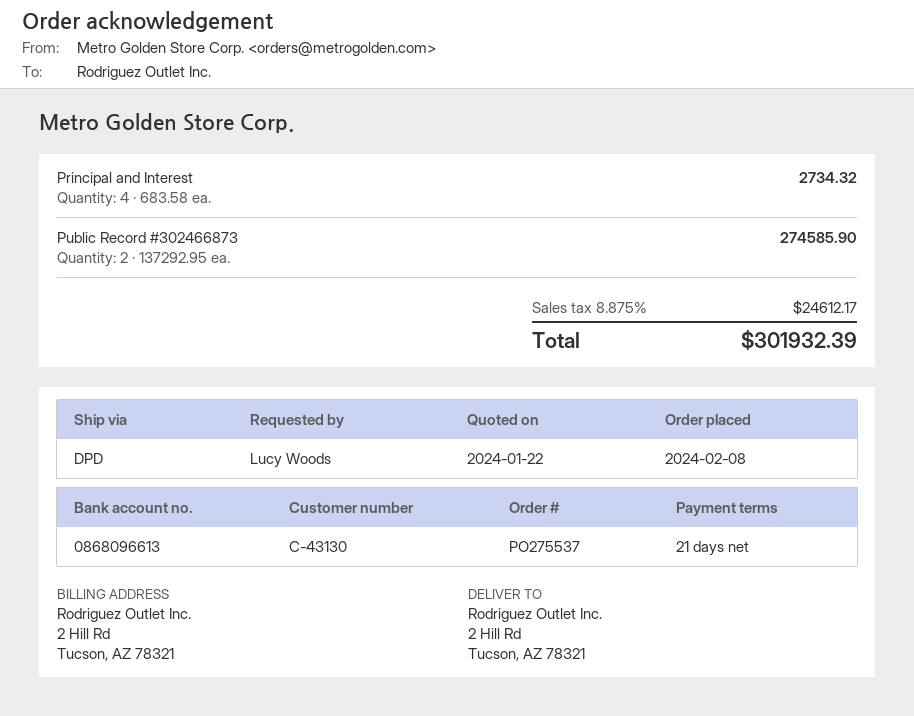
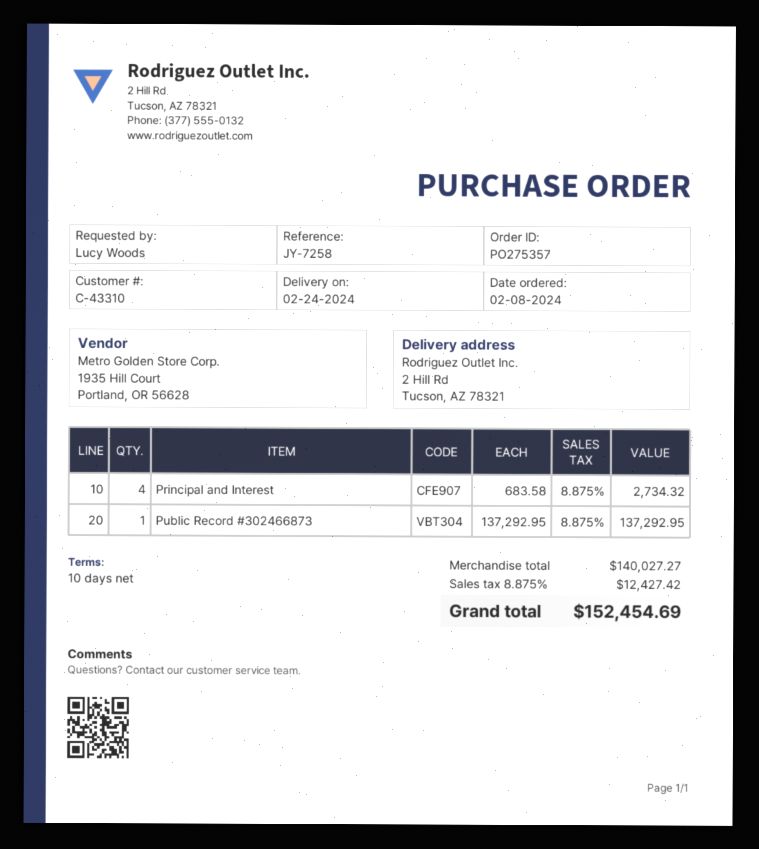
order number: PO275537 -> PO275357
payment terms: 21 days -> 10 days
customer number: C-43130 -> C-43310
Public Record #302466873: 2 x 137292.95 = 274585.90 -> 1 x 137292.95 = 137292.95
tax: 8.875% = 24612.17 -> 8.875% = 12427.42
total: 301932.39 -> 152454.69

